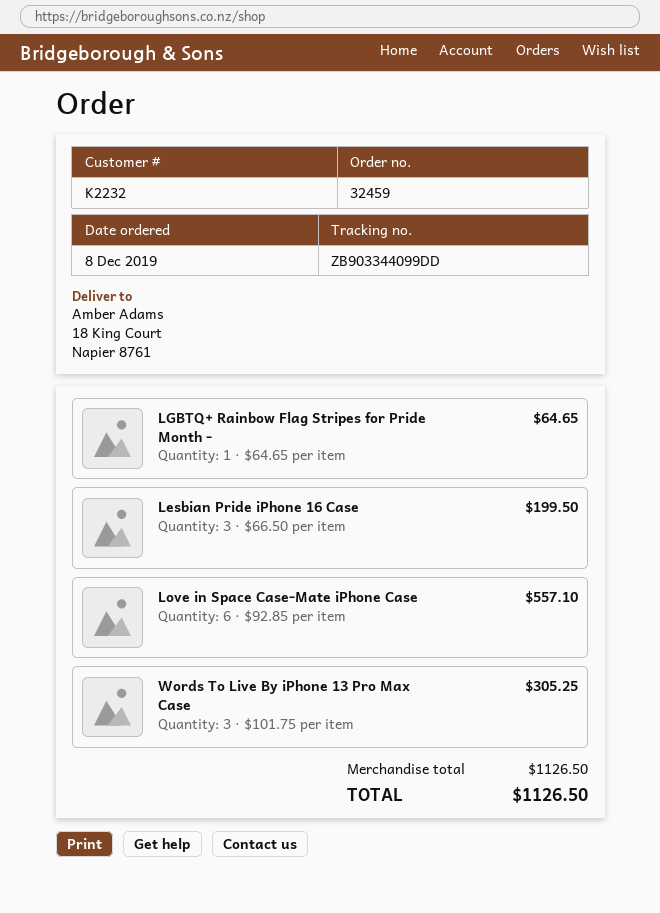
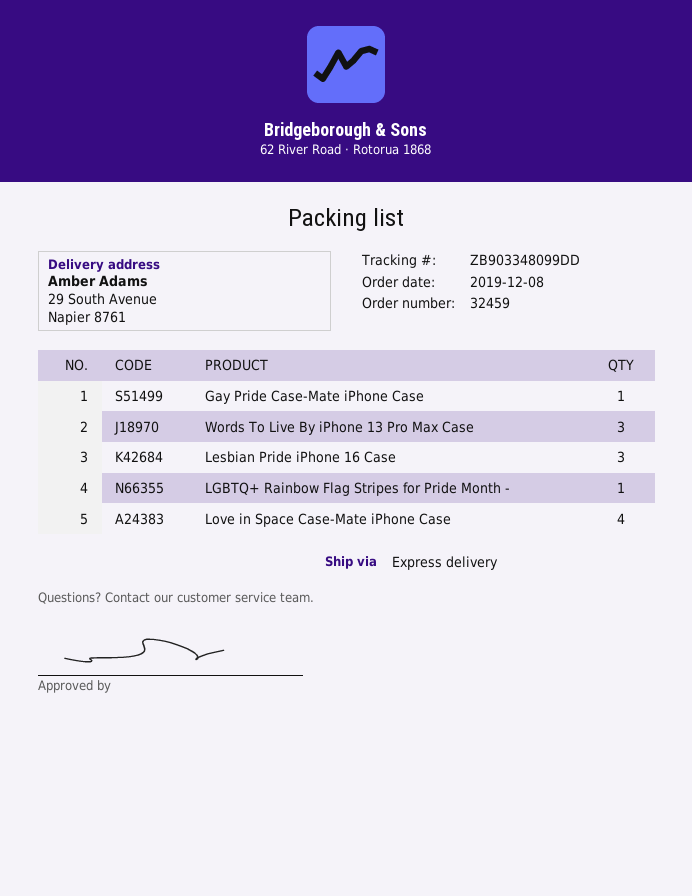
tracking number: ZB903344099DD -> ZB903348099DD
ship to: 18 King Court, Napier 8761 -> 29 South Avenue, Napier 8761
Love in Space Case-Mate iPhone Case: 6 -> 4
Gay Pride Case-Mate iPhone Case: none -> 1

